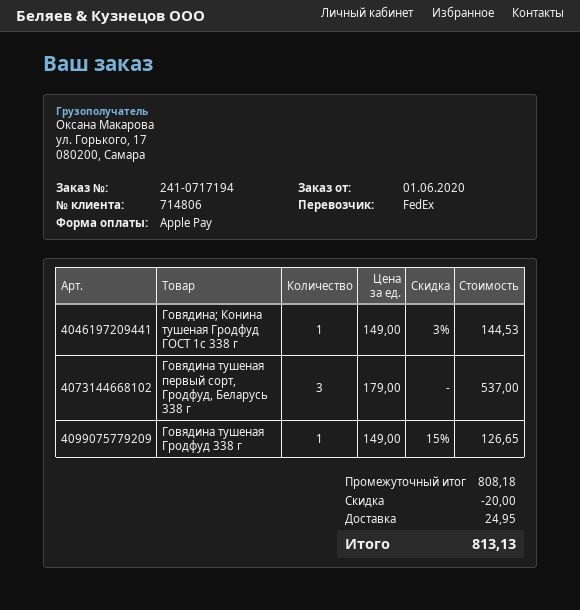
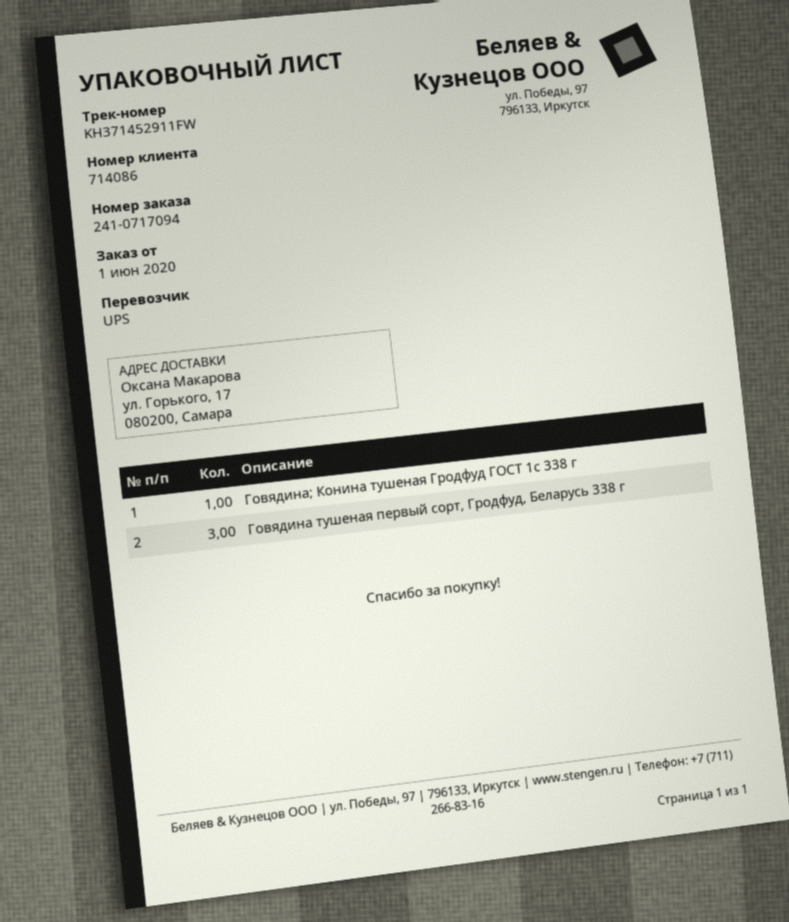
order number: 241-0717194 -> 241-0717094
customer number: 714806 -> 714086
shipping method: FedEx -> UPS
Говядина тушеная Гродфуд 338 г: 1 -> none

